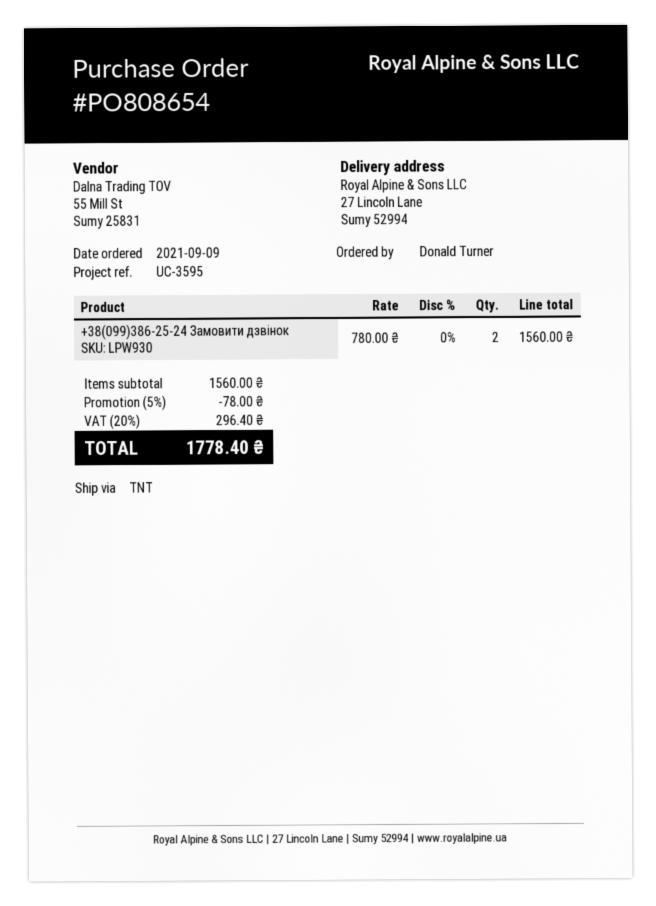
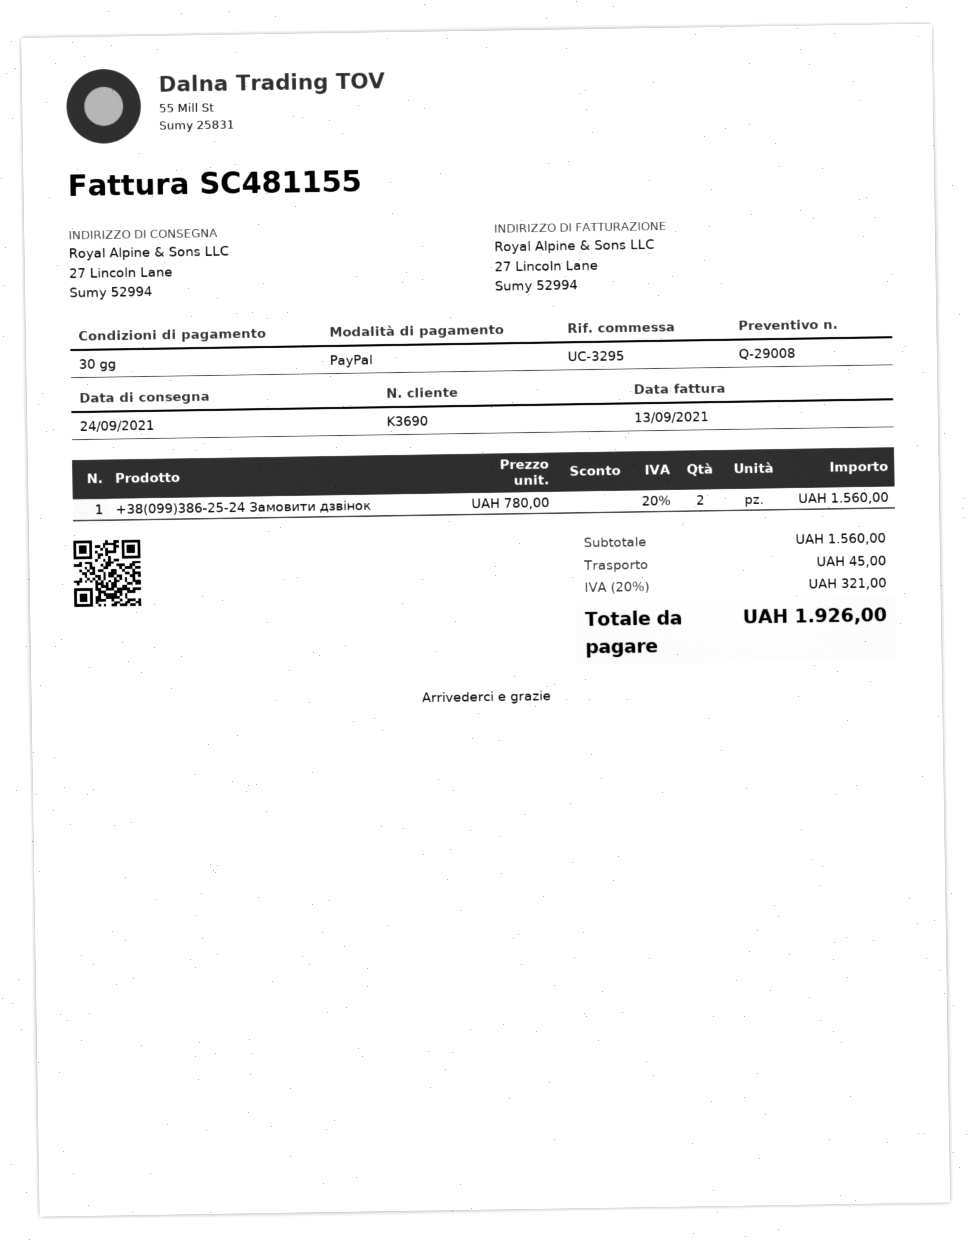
reference: UC-3595 -> UC-3295
discount: 5% = 78.00 -> none
shipping: none -> 45.00
tax: 20% = 296.40 -> 20% = 321.00
total: 1778.40 -> 1926.00

